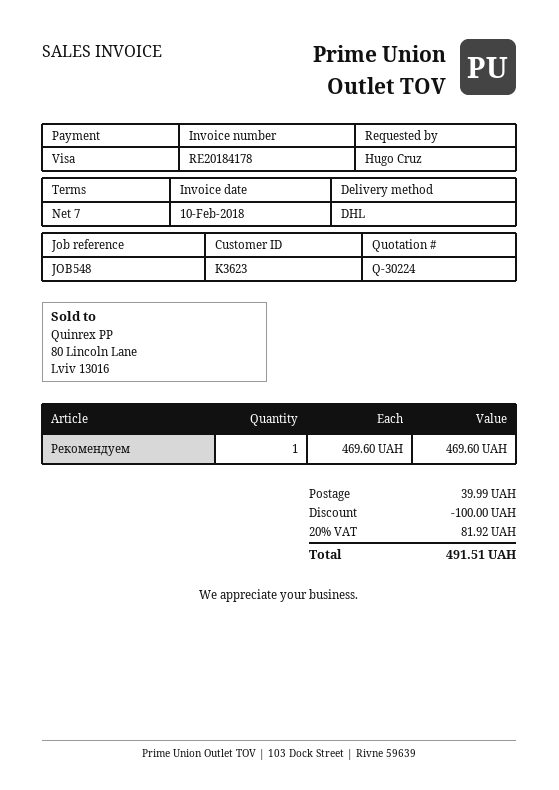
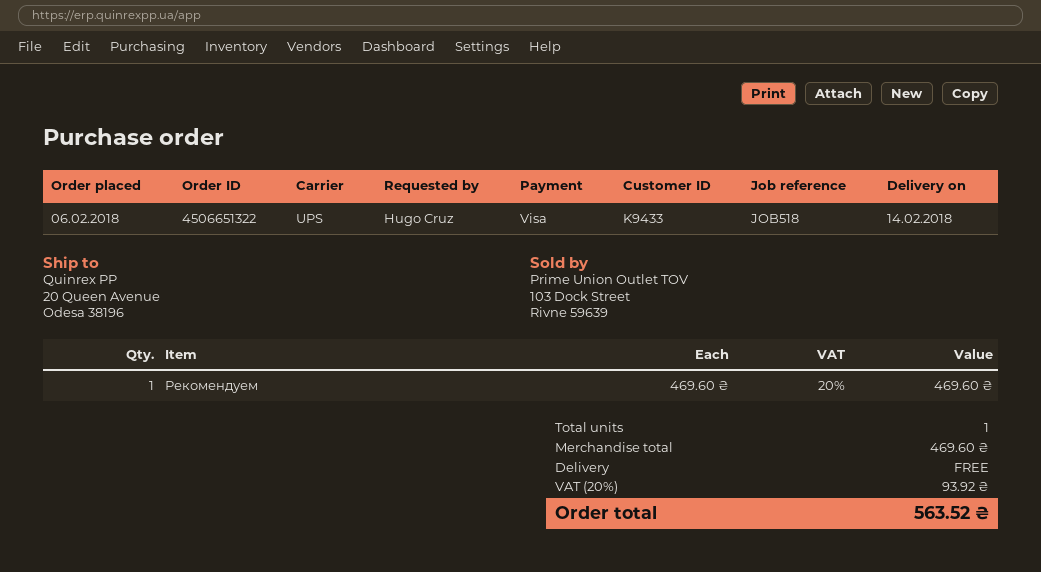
customer number: K3623 -> K9433
reference: JOB548 -> JOB518
shipping method: DHL -> UPS
discount: 100.00 -> none
shipping: 39.99 -> 0.00
tax: 20% = 81.92 -> 20% = 93.92
total: 491.51 -> 563.52

